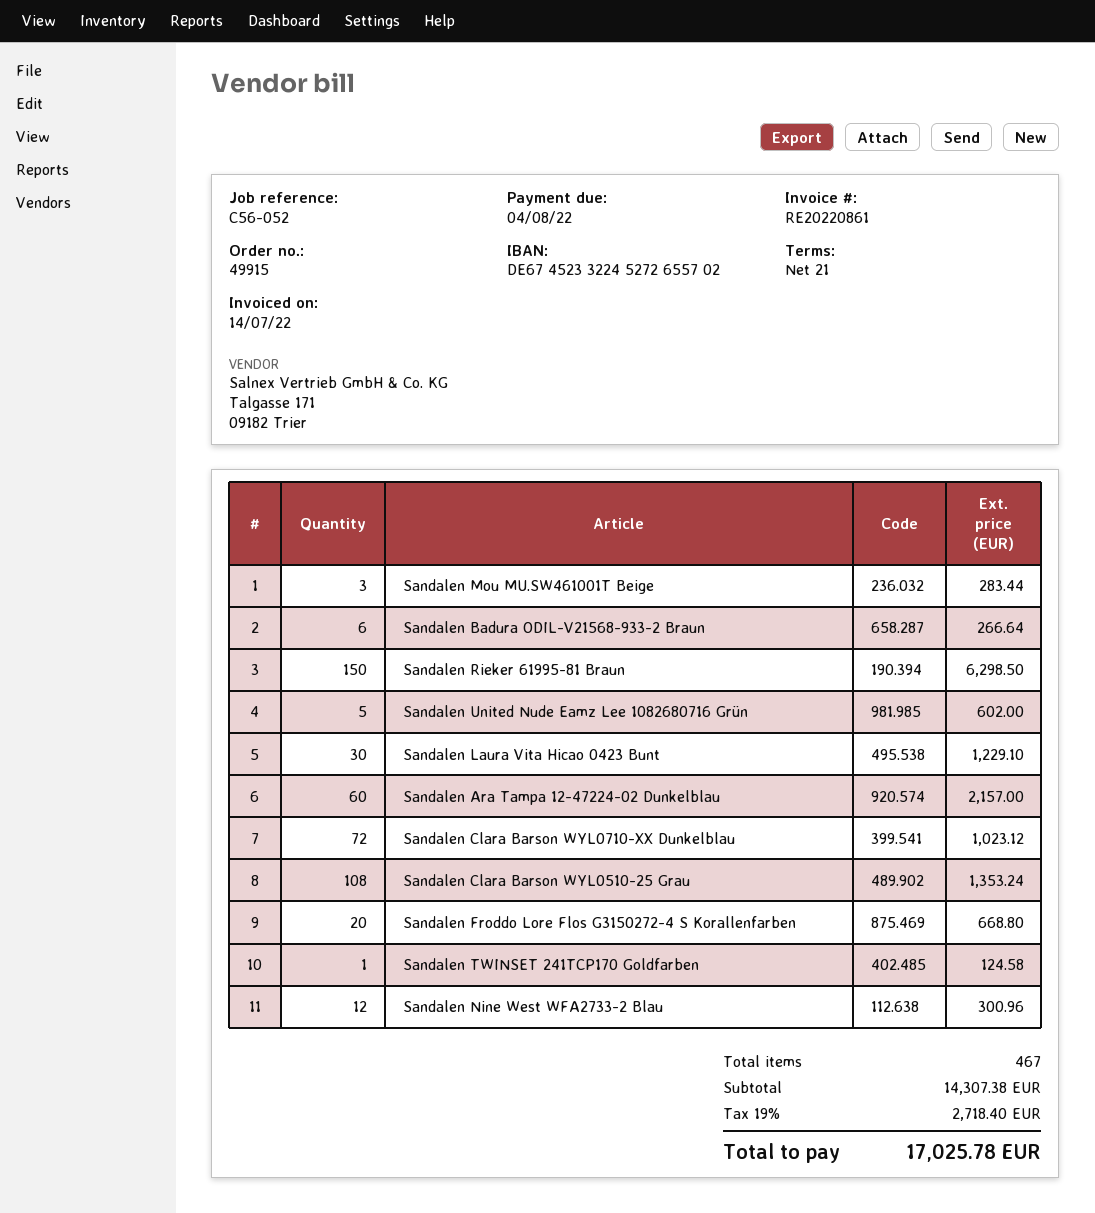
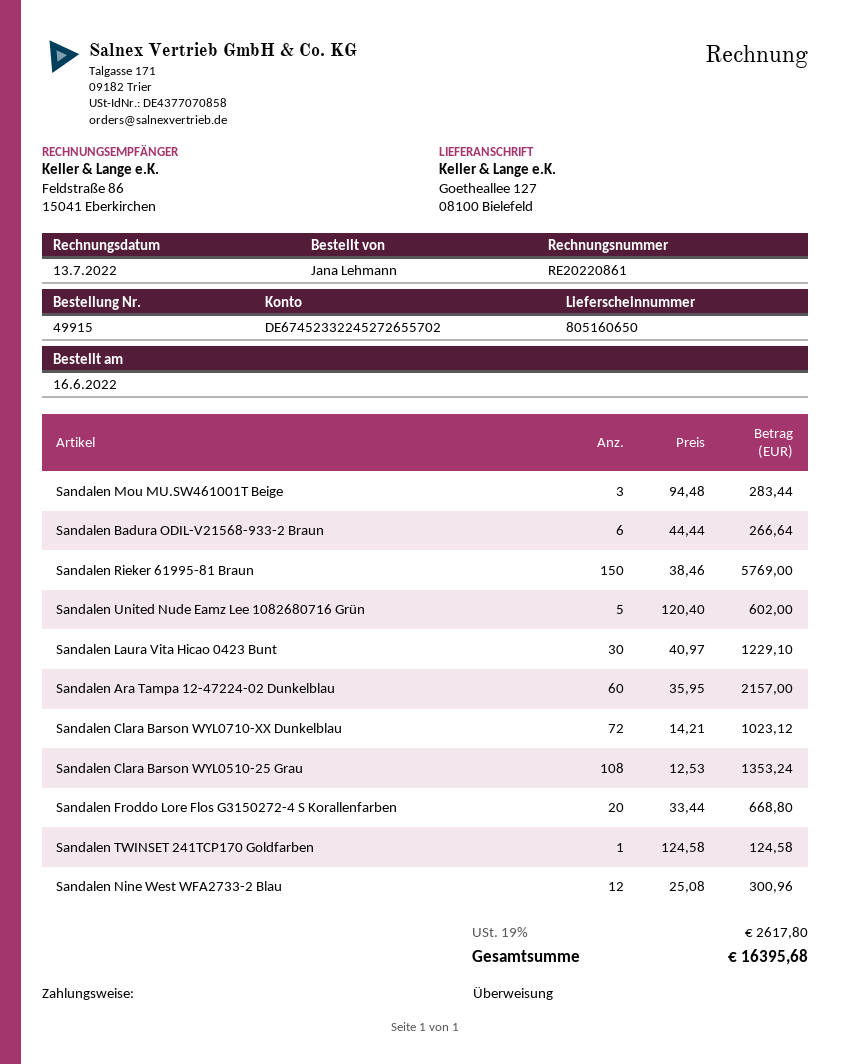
invoice date: 2022-07-14 -> 2022-07-13
Sandalen Rieker 61995-81 Braun: 150 for 6298.50 -> 150 for 5769.00
tax: 19% = 2718.40 -> 19% = 2617.80
total: 17025.78 -> 16395.68

